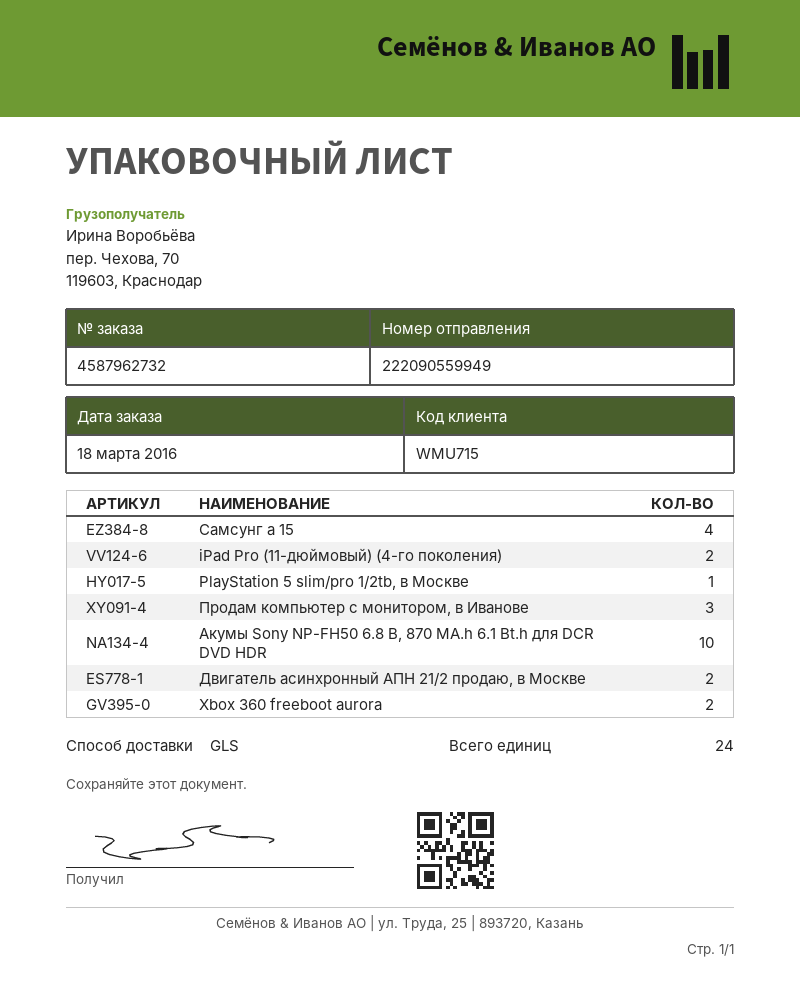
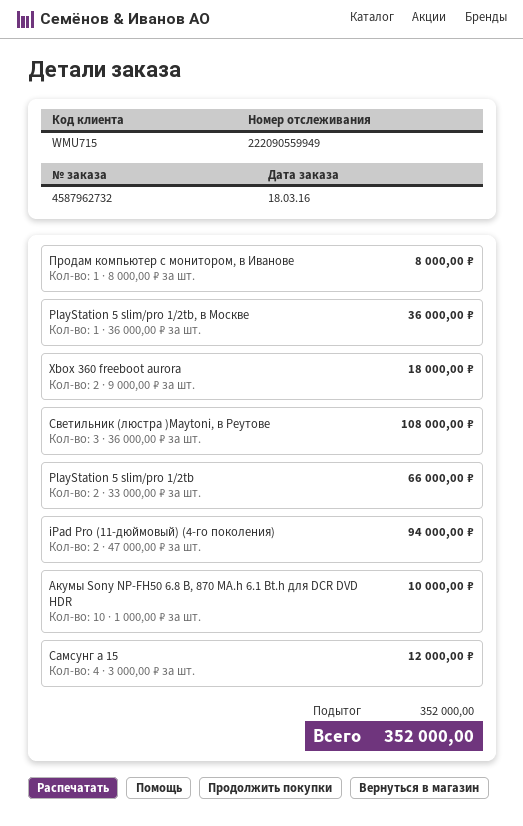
Продам компьютер с монитором, в Иванове: 3 -> 1
Двигатель асинхронный АПН 21/2 продаю, в Москве: 2 -> none
Светильник (люстра )Maytoni, в Реутове: none -> 3
PlayStation 5 slim/pro 1/2tb: none -> 2

